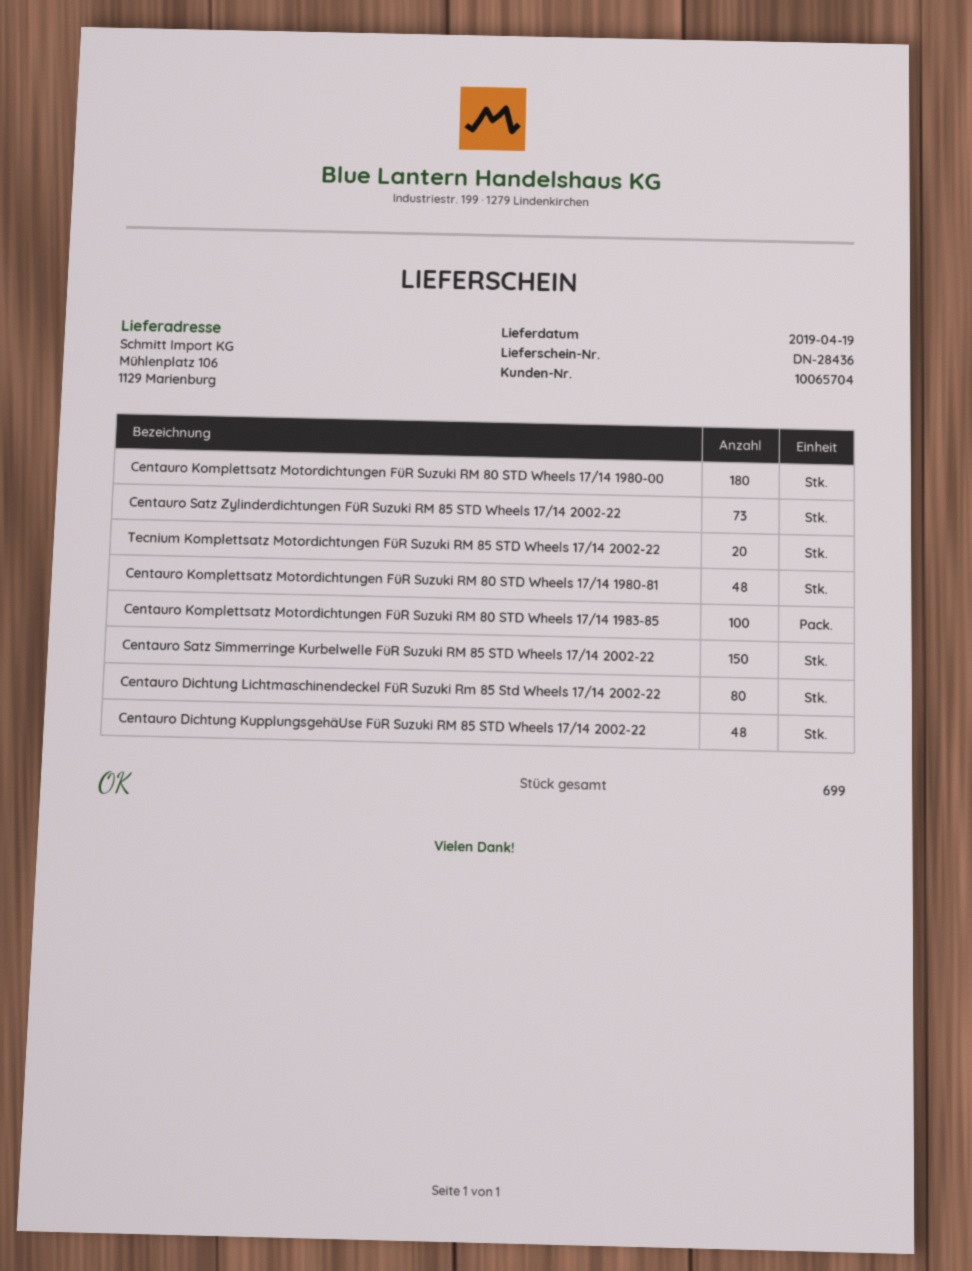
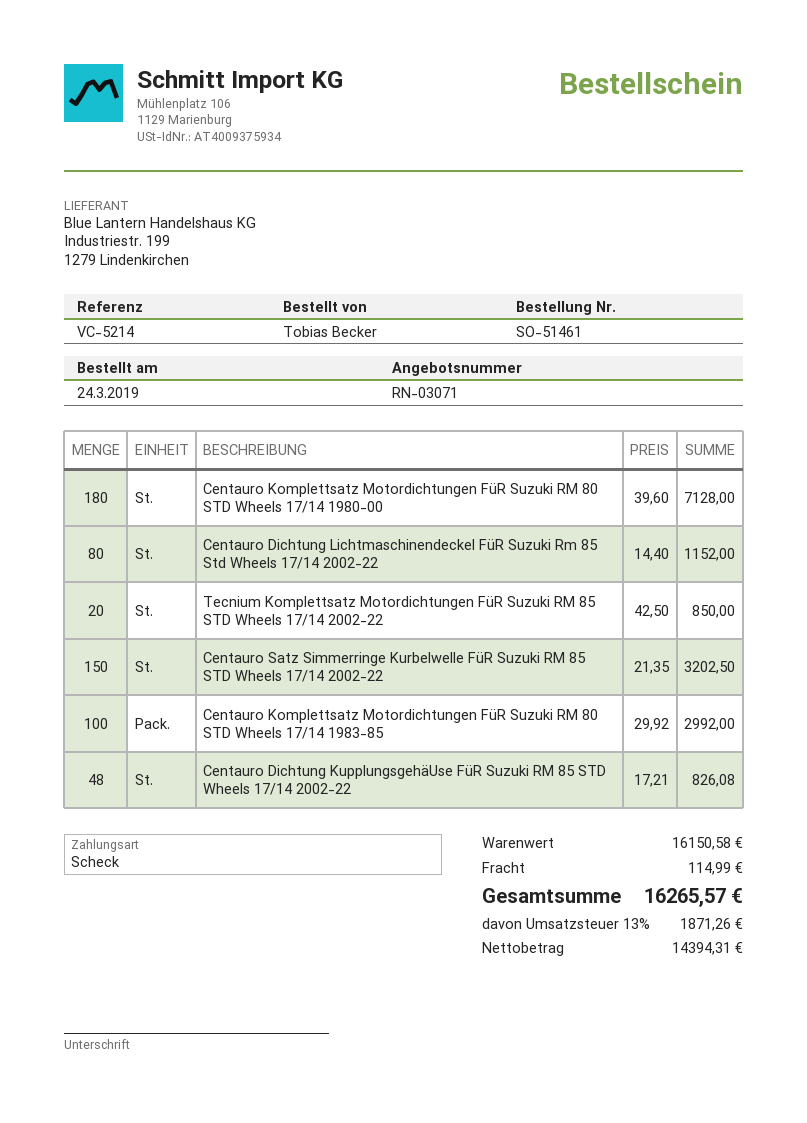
Centauro Satz Zylinderdichtungen FüR Suzuki RM 85 STD Wheels 17/14 2002-22: 73 -> none
Centauro Komplettsatz Motordichtungen FüR Suzuki RM 80 STD Wheels 17/14 1980-81: 48 -> none

